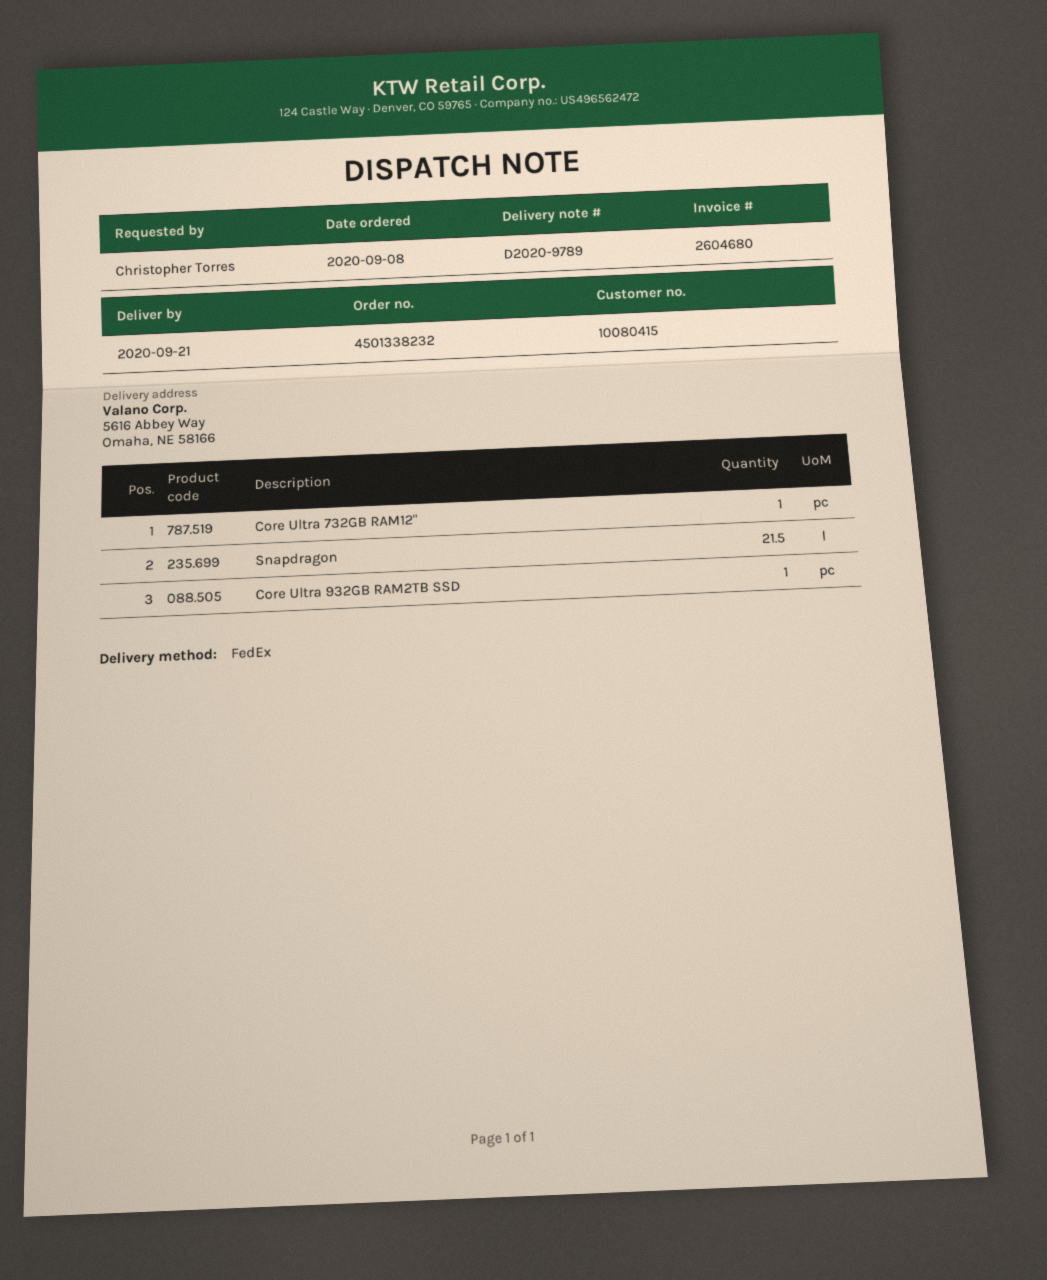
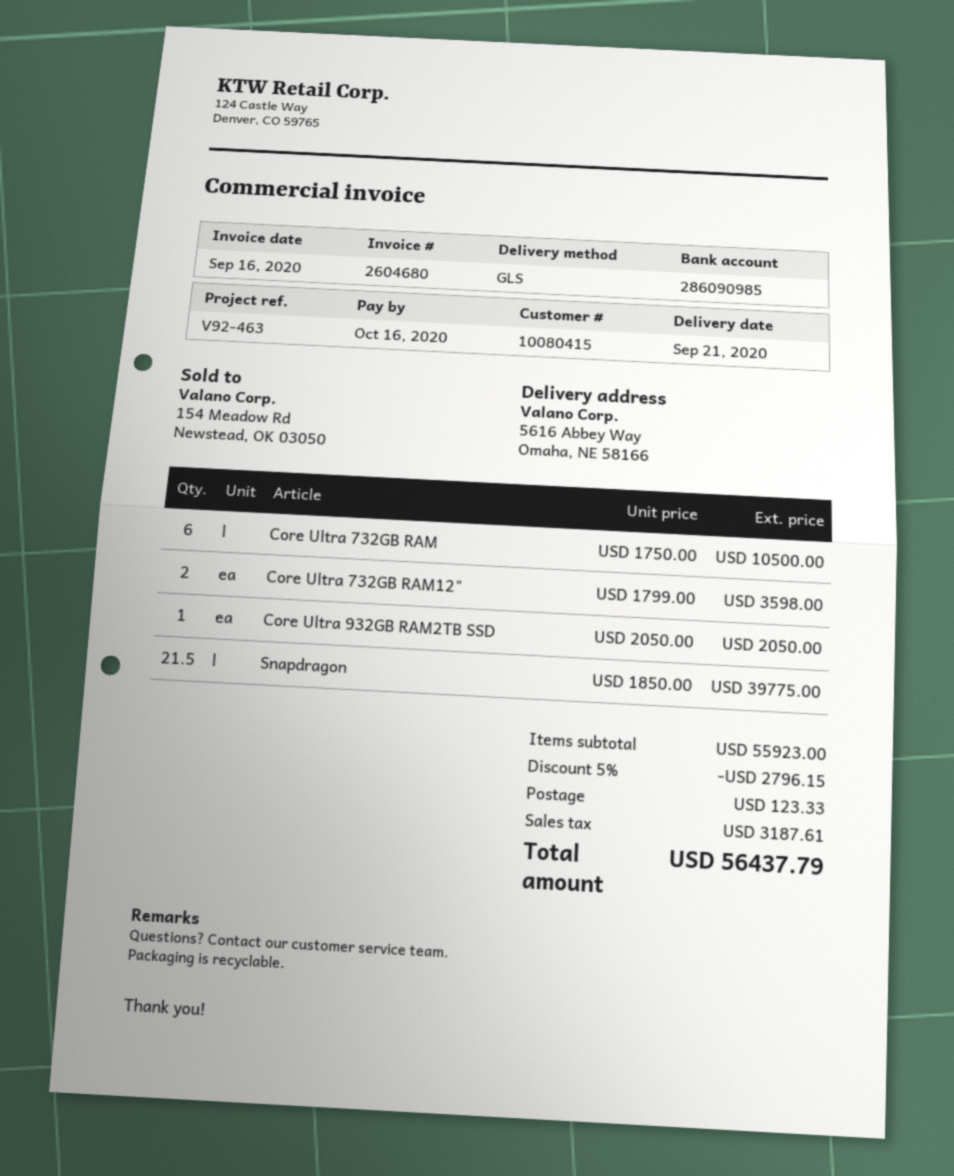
shipping method: FedEx -> GLS
Core Ultra 732GB RAM12": 1 -> 2
Core Ultra 732GB RAM: none -> 6

